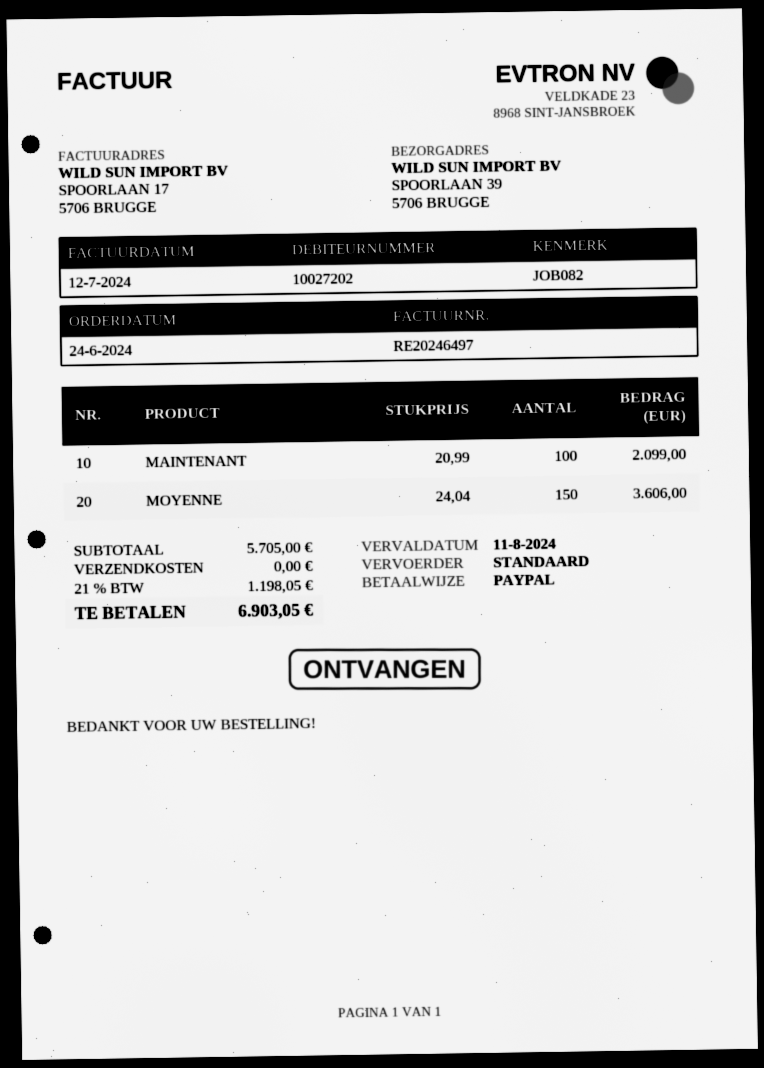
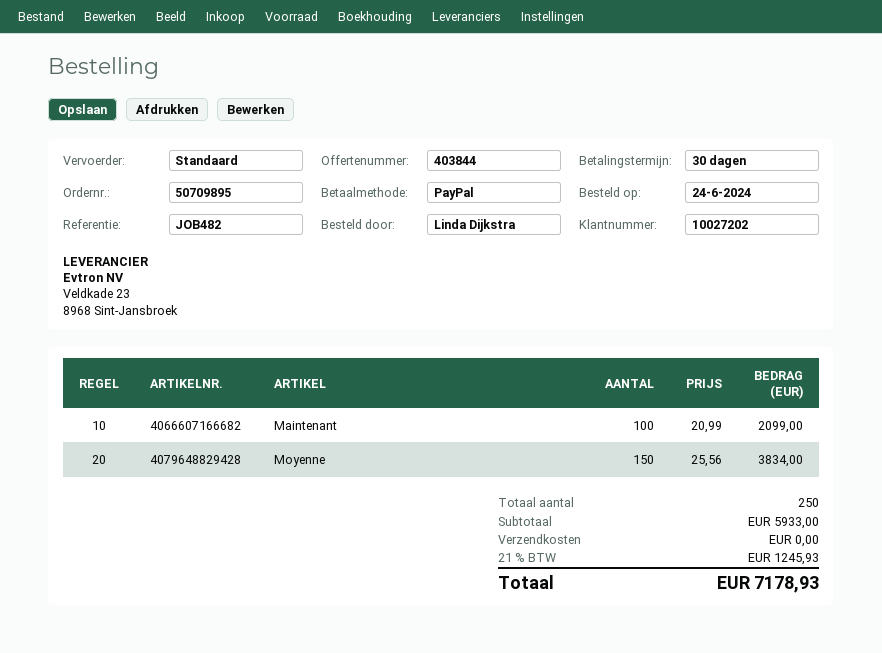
reference: JOB082 -> JOB482
MOYENNE: 150 x 24.04 = 3606.00 -> 150 x 25.56 = 3834.00
subtotal: 5705.00 -> 5933.00
tax: 21% = 1198.05 -> 21% = 1245.93
total: 6903.05 -> 7178.93

